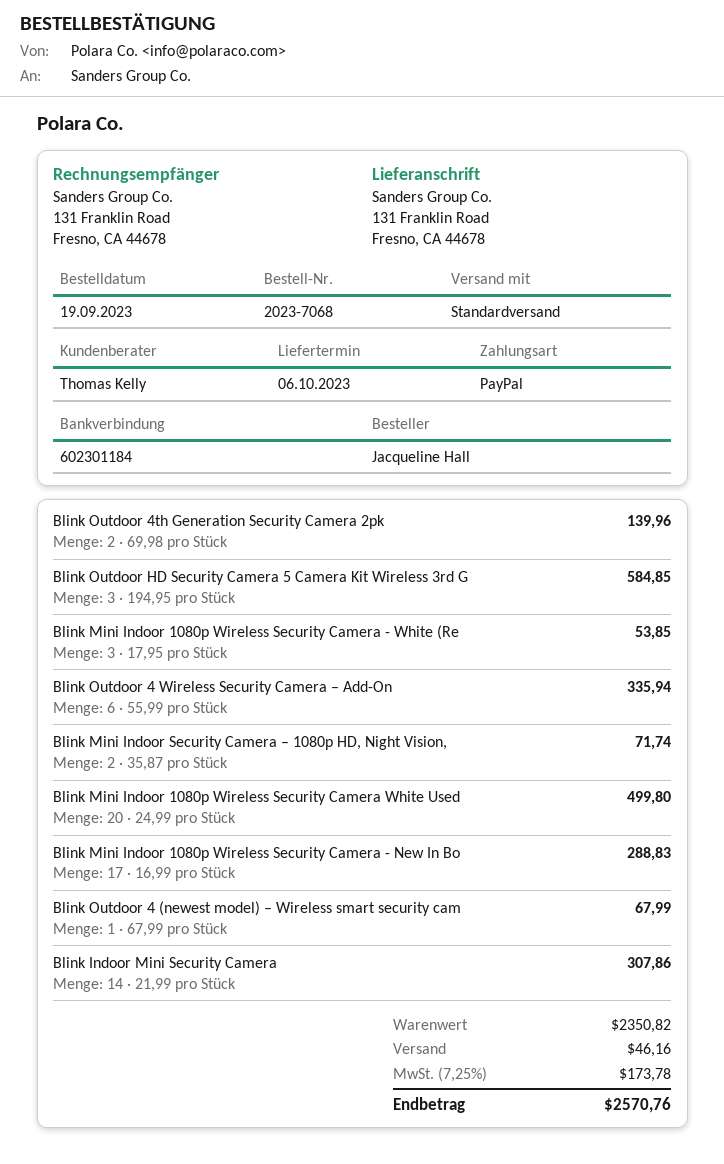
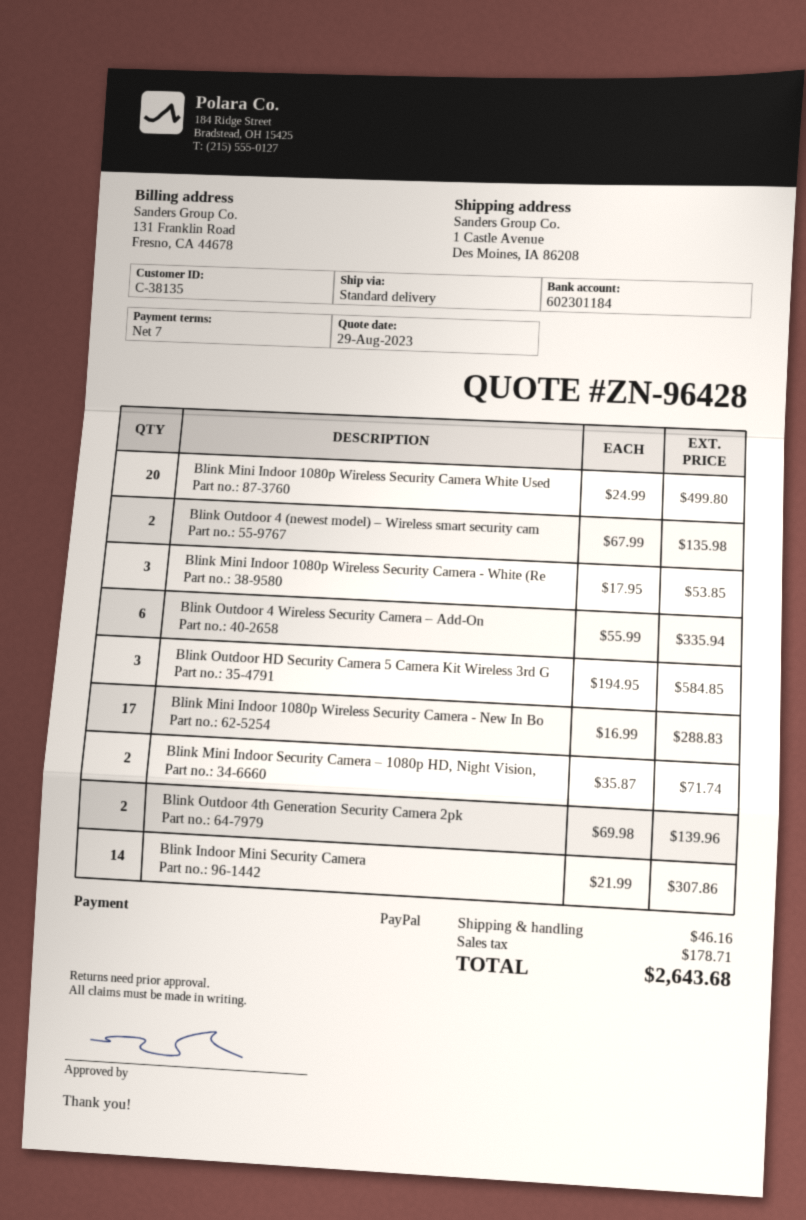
ship to: 131 Franklin Road, Fresno, CA 44678 -> 1 Castle Avenue, Des Moines, IA 86208
Blink Outdoor 4 (newest model) – Wireless smart security cam: 1 x 67.99 = 67.99 -> 2 x 67.99 = 135.98
tax: 173.78 -> 178.71
total: 2570.76 -> 2643.68

